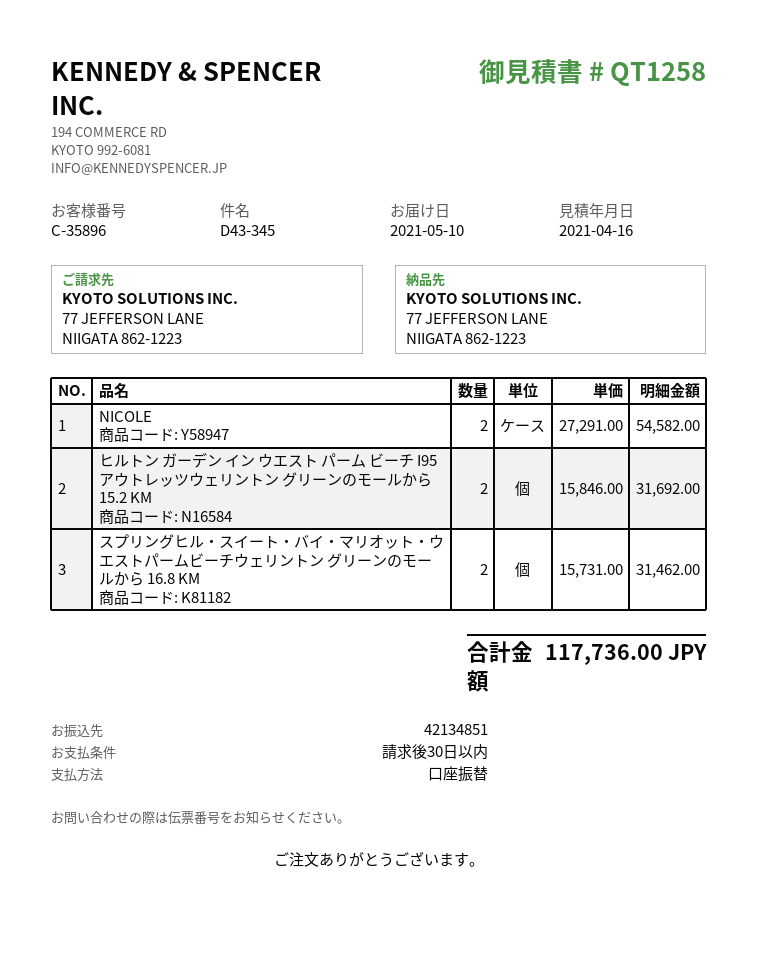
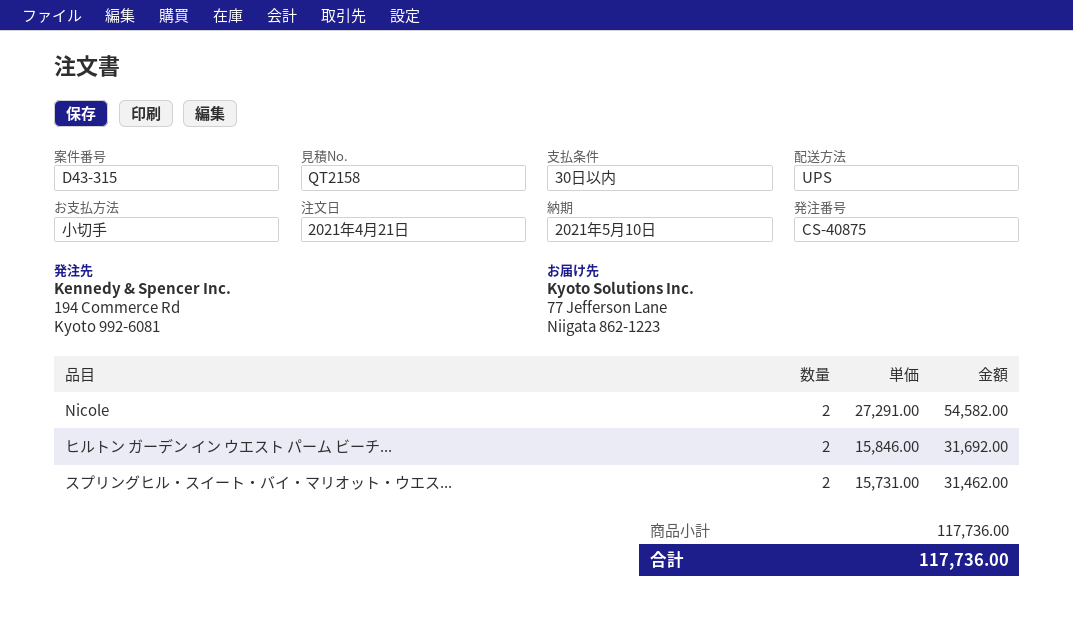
quote number: QT1258 -> QT2158
reference: D43-345 -> D43-315
payment method: direct debit -> cheque

